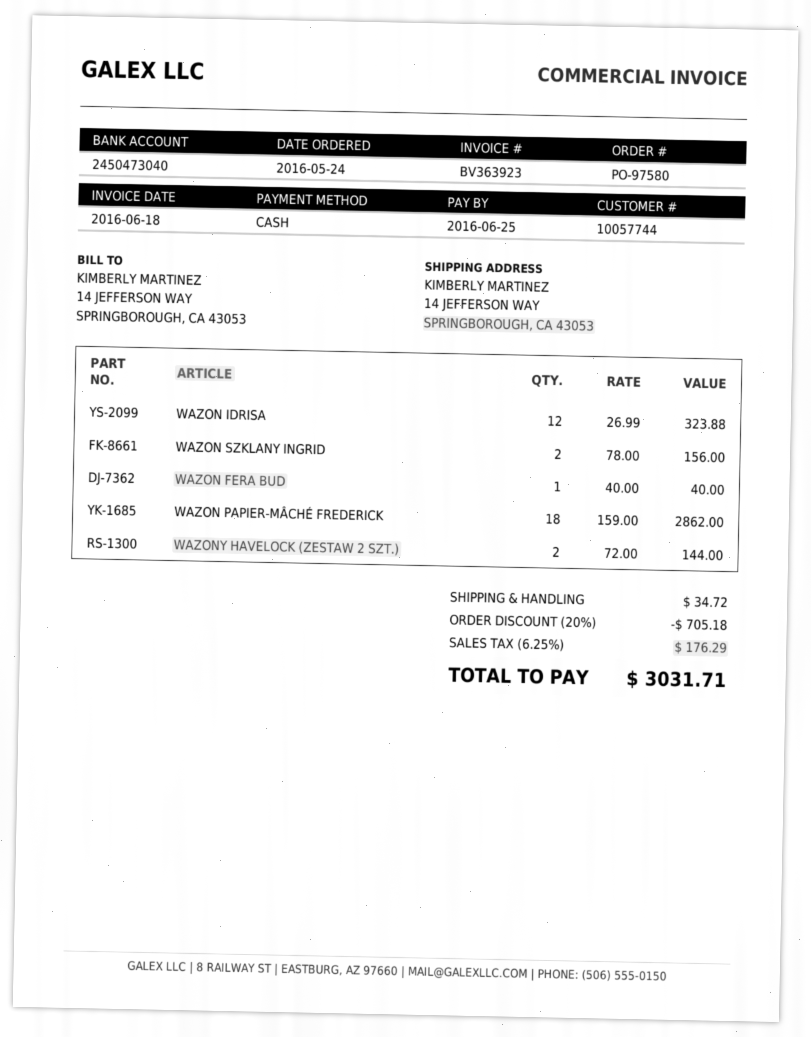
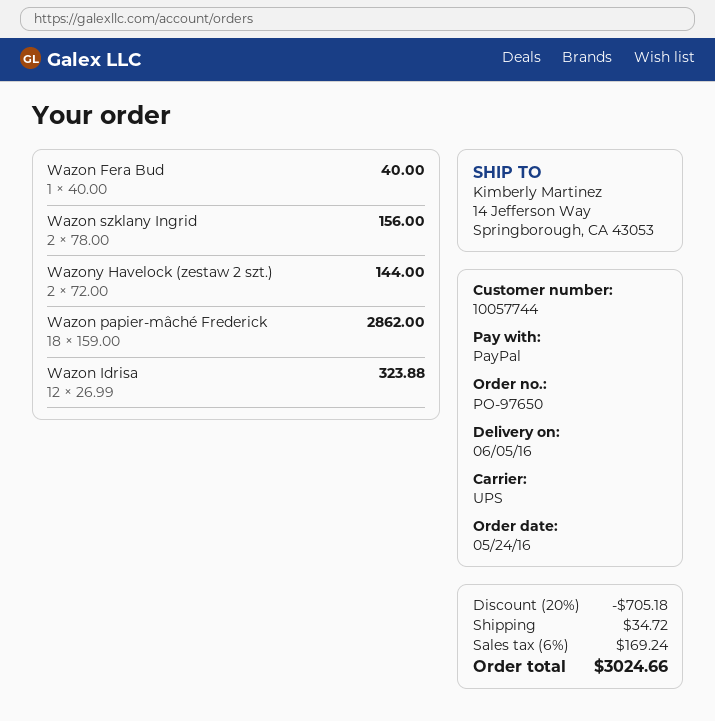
order number: PO-97580 -> PO-97650
payment method: cash -> PayPal
tax: 6.25% = 176.29 -> 6% = 169.24
total: 3031.71 -> 3024.66

